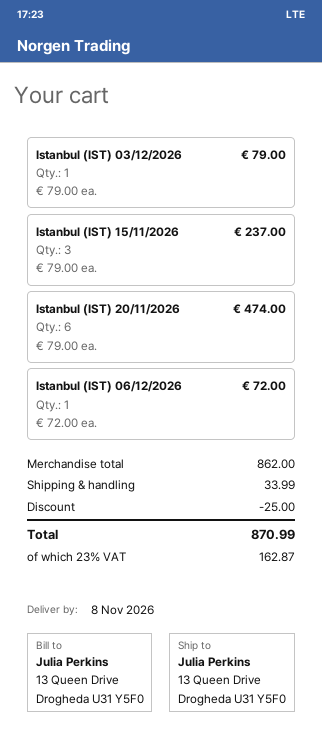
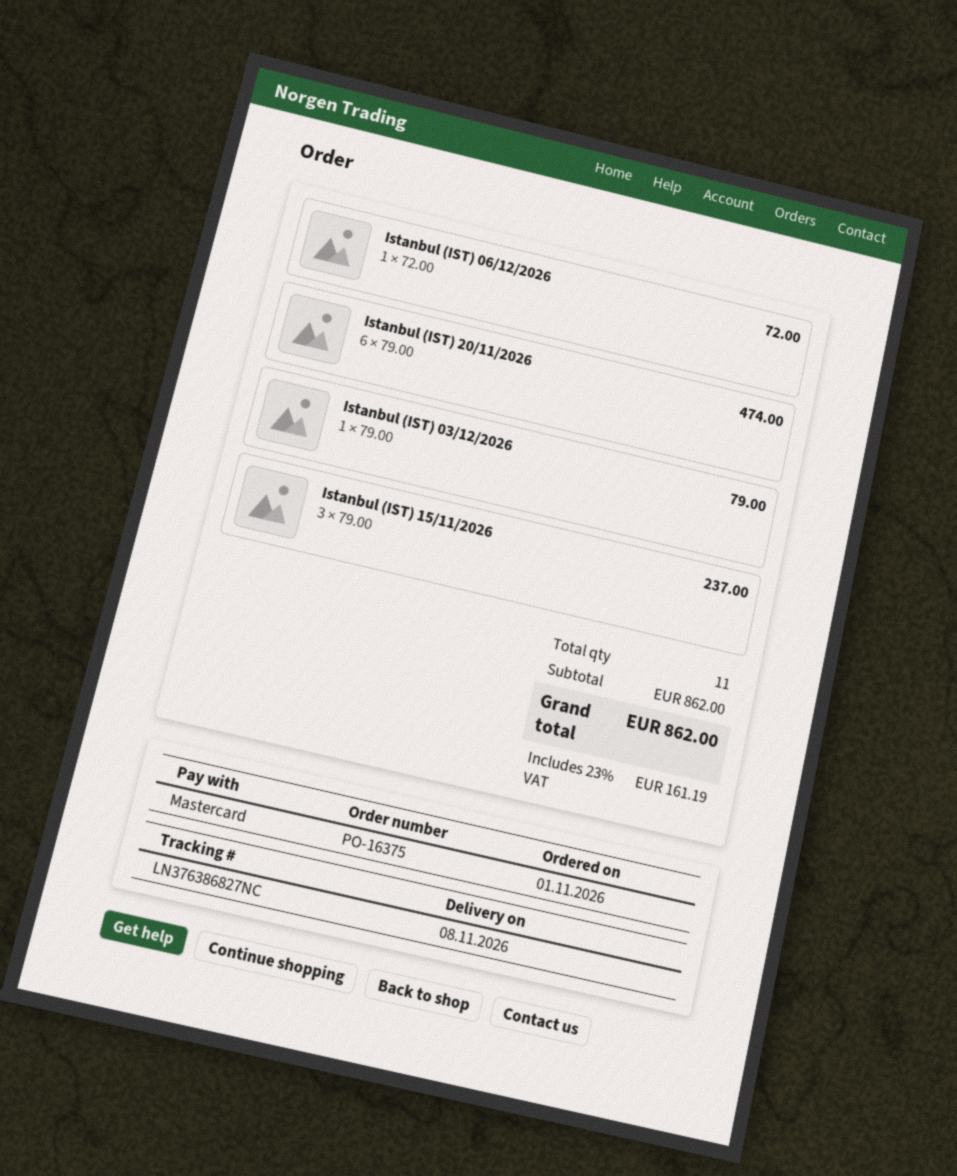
discount: 25.00 -> none
shipping: 33.99 -> none
tax: 23% = 162.87 -> 23% = 161.19
total: 870.99 -> 862.00

